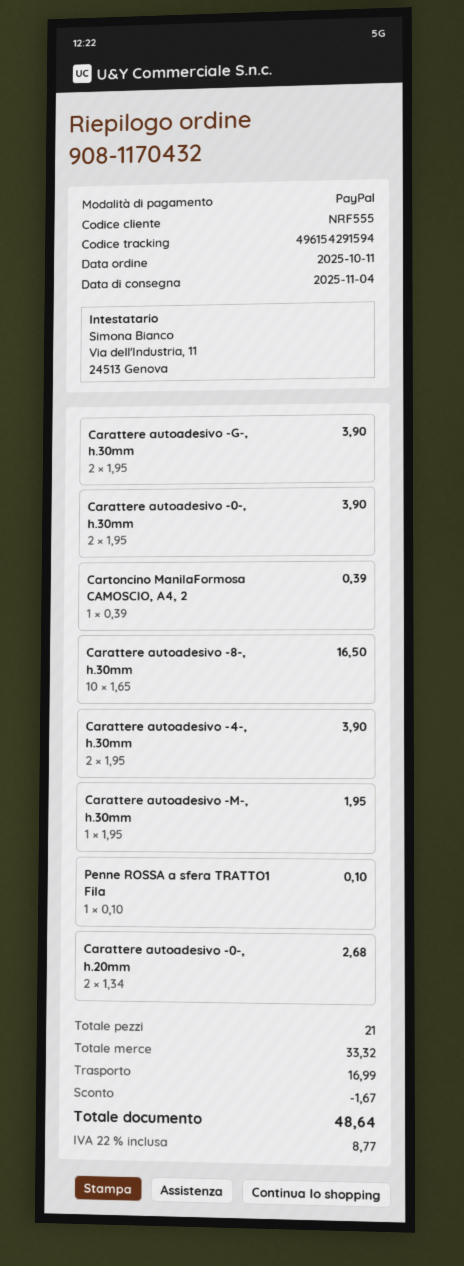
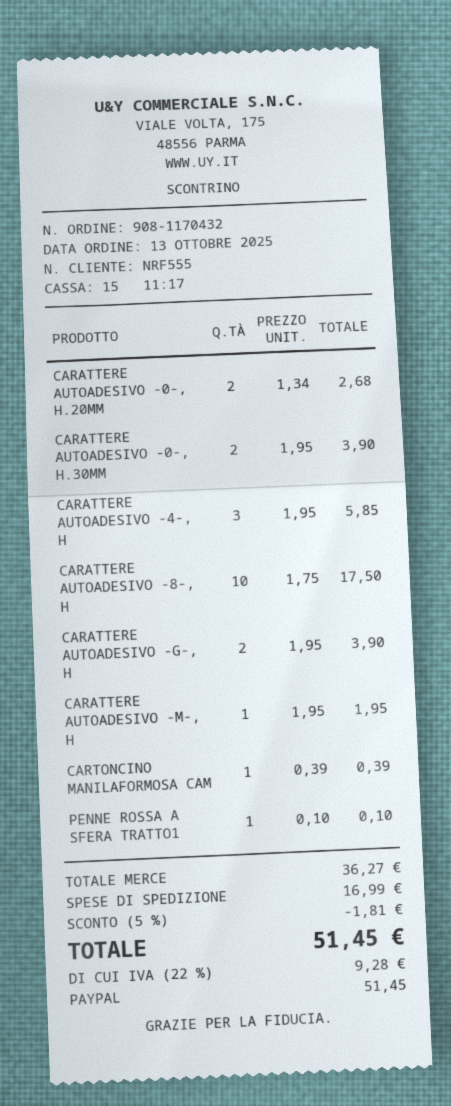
order date: 2025-10-11 -> 2025-10-13
Carattere autoadesivo -8-, h.30mm: 10 x 1.65 = 16.50 -> 10 x 1.75 = 17.50
Carattere autoadesivo -4-, h.30mm: 2 x 1.95 = 3.90 -> 3 x 1.95 = 5.85
subtotal: 33.32 -> 36.27
discount: 1.67 -> 1.81
tax: 22% = 8.77 -> 22% = 9.28
total: 48.64 -> 51.45

